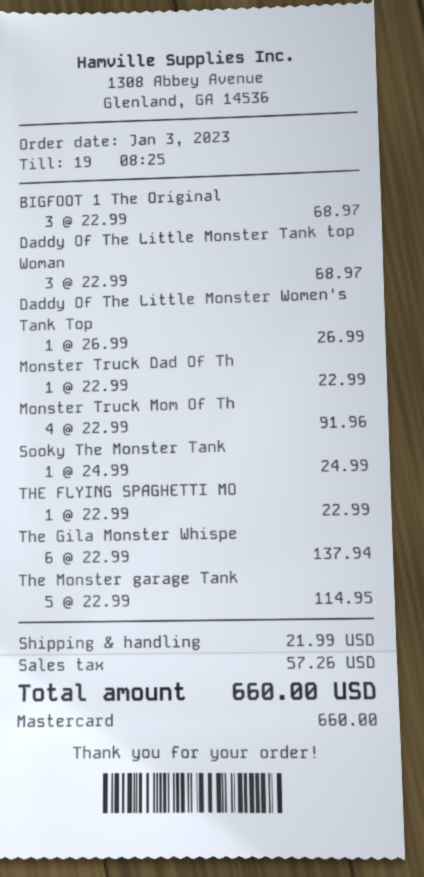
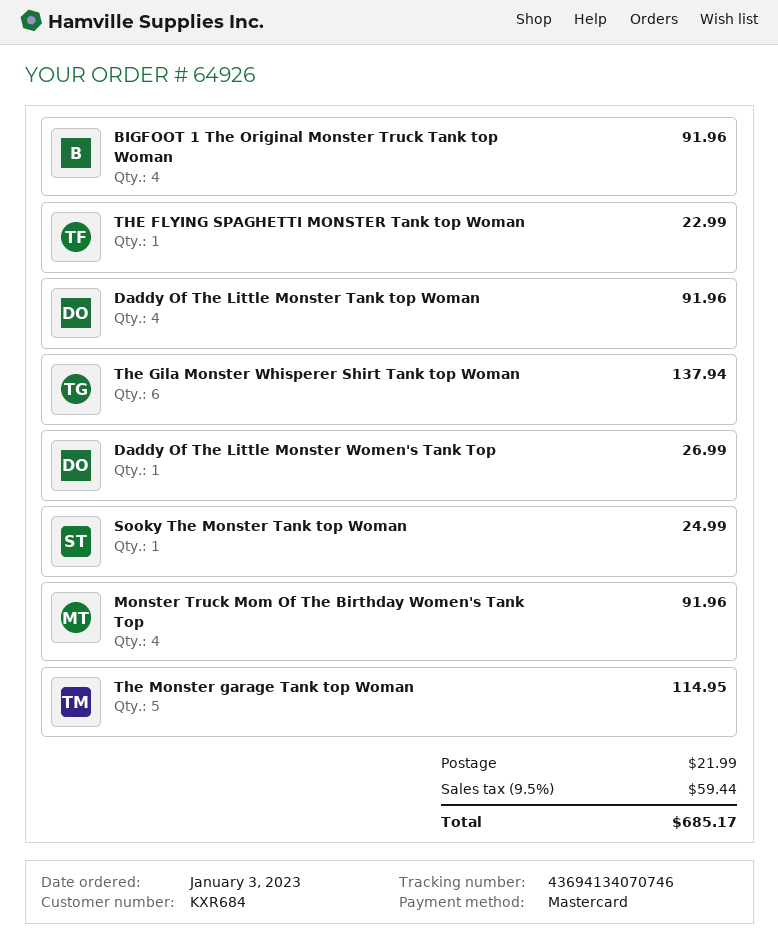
BIGFOOT 1 The Original: 3 for 68.97 -> 4 for 91.96
Daddy Of The Little Monster Tank top Woman: 3 for 68.97 -> 4 for 91.96
Monster Truck Dad Of Th: 1 for 22.99 -> none
tax: 57.26 -> 59.44
total: 660.00 -> 685.17

